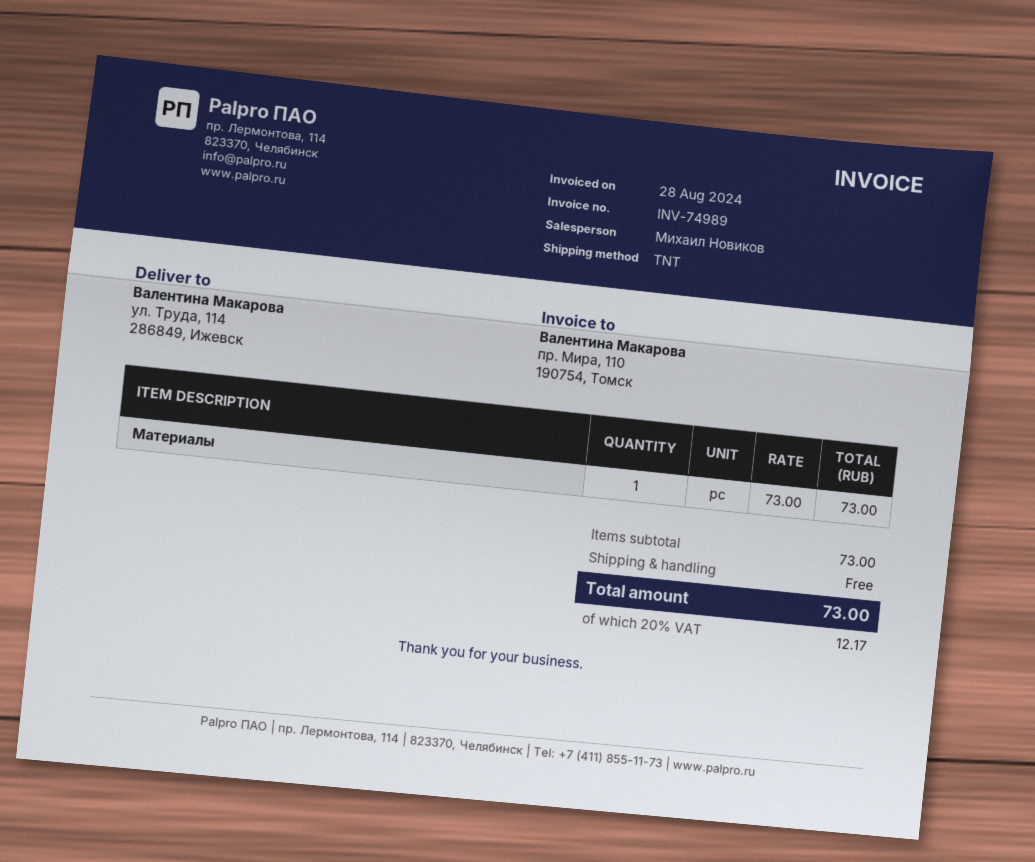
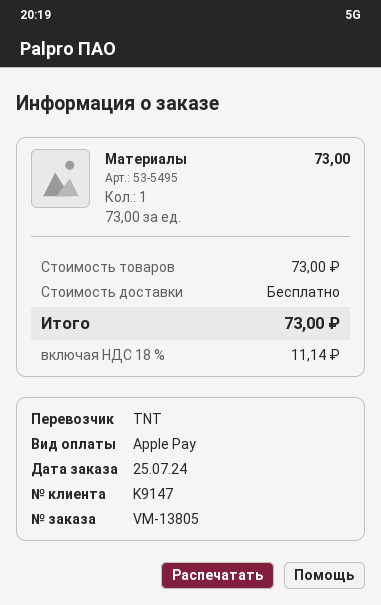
tax: 20% = 12.17 -> 18% = 11.14

